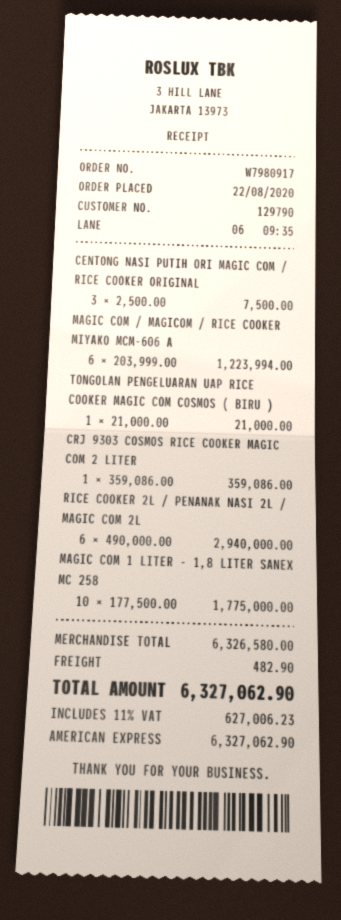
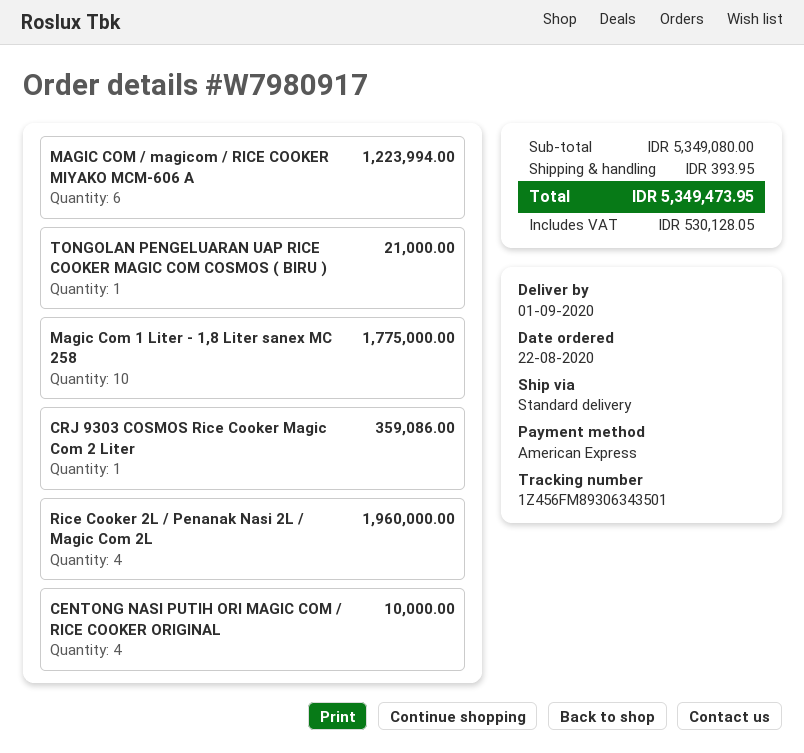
CENTONG NASI PUTIH ORI MAGIC COM / RICE COOKER ORIGINAL: 3 for 7500.00 -> 4 for 10000.00
RICE COOKER 2L / PENANAK NASI 2L / MAGIC COM 2L: 6 for 2940000.00 -> 4 for 1960000.00
subtotal: 6326580.00 -> 5349080.00
shipping: 482.90 -> 393.95
tax: 627006.23 -> 530128.05
total: 6327062.90 -> 5349473.95

